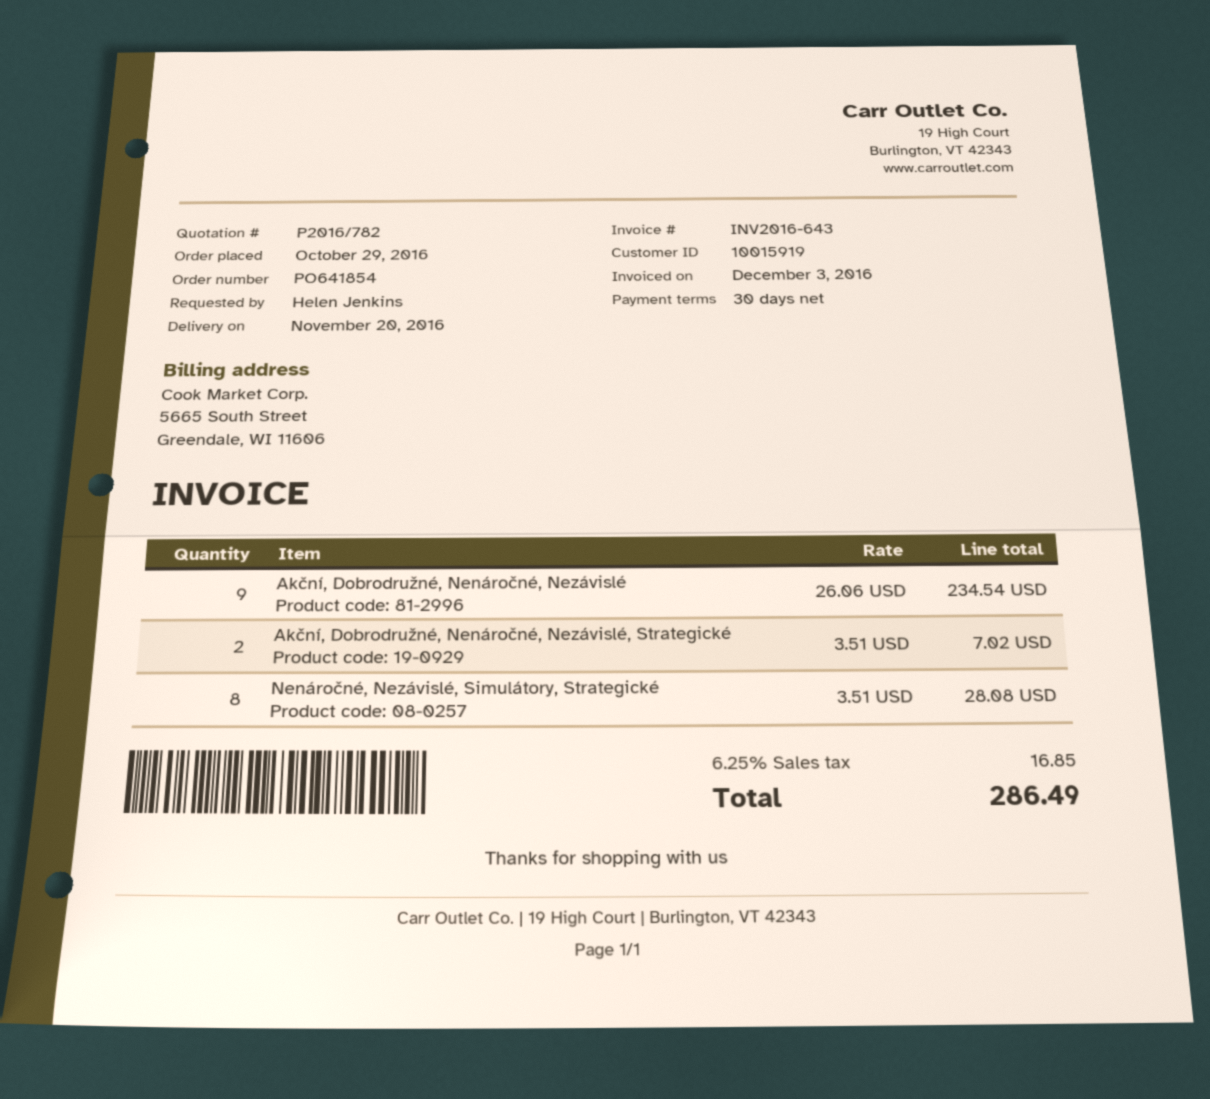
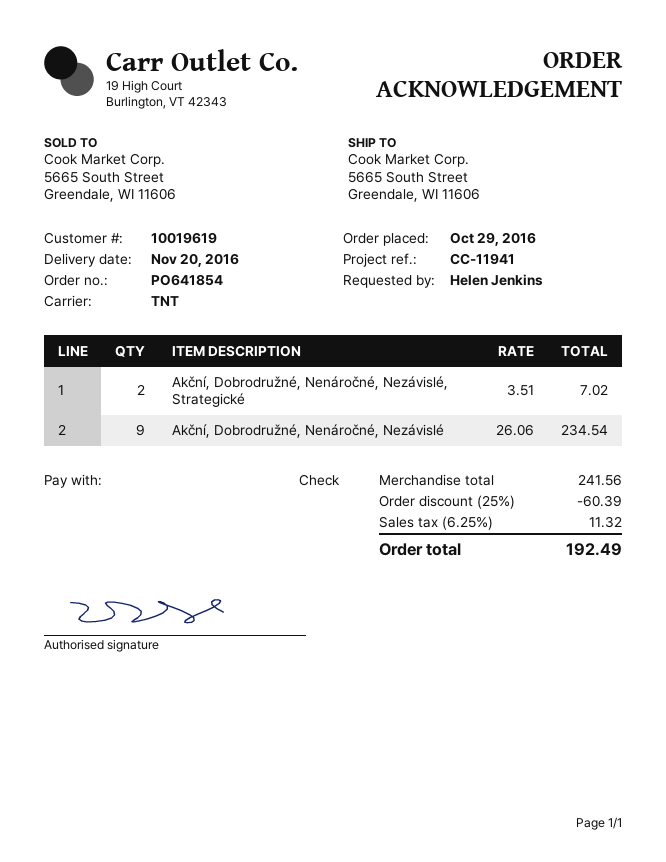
customer number: 10015919 -> 10019619
Nenáročné, Nezávislé, Simulátory, Strategické: 8 x 3.51 = 28.08 -> none
discount: none -> 25% = 60.39
tax: 6.25% = 16.85 -> 6.25% = 11.32
total: 286.49 -> 192.49

